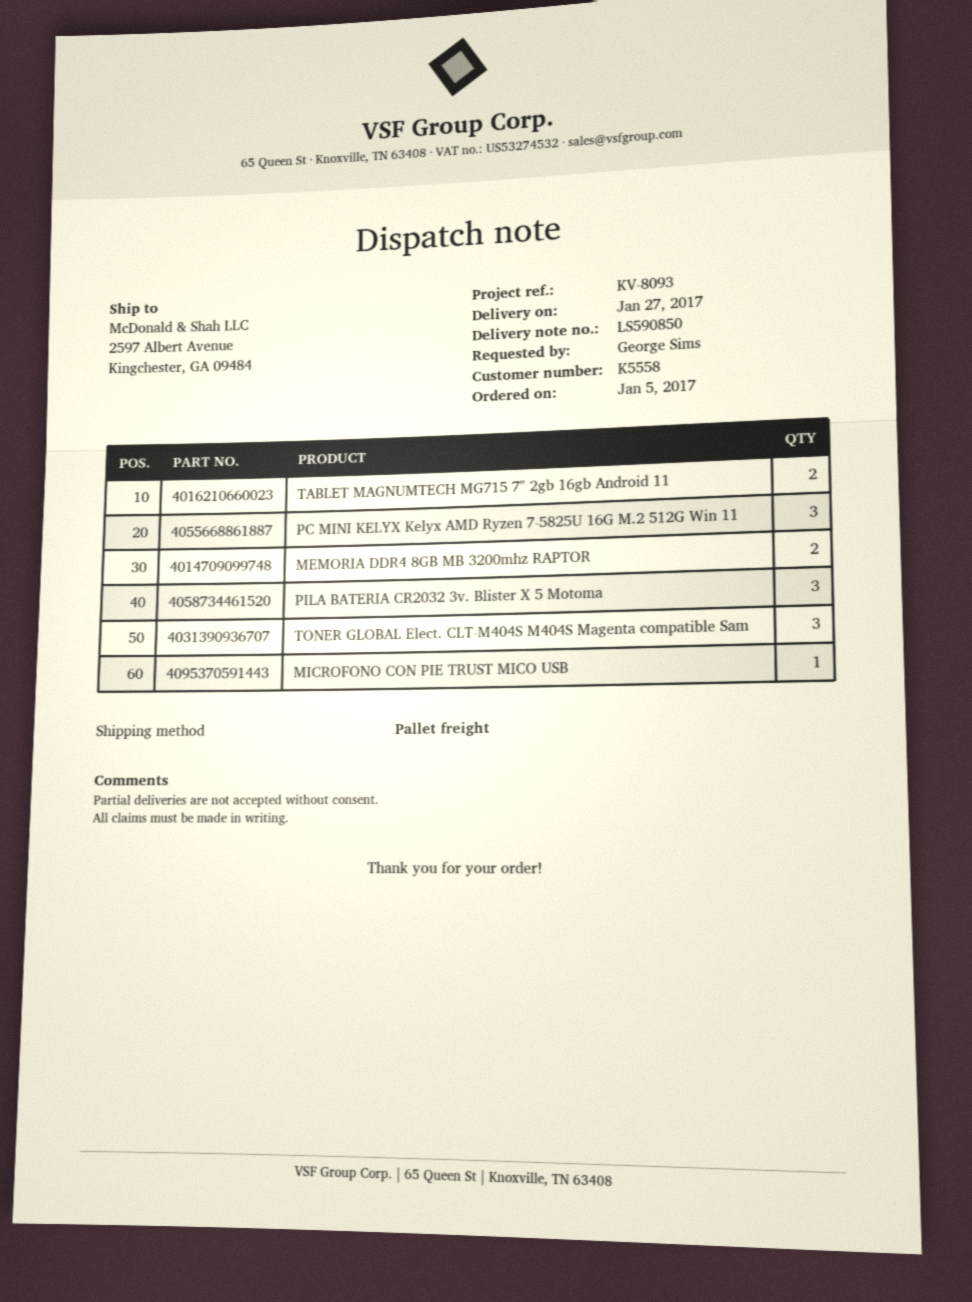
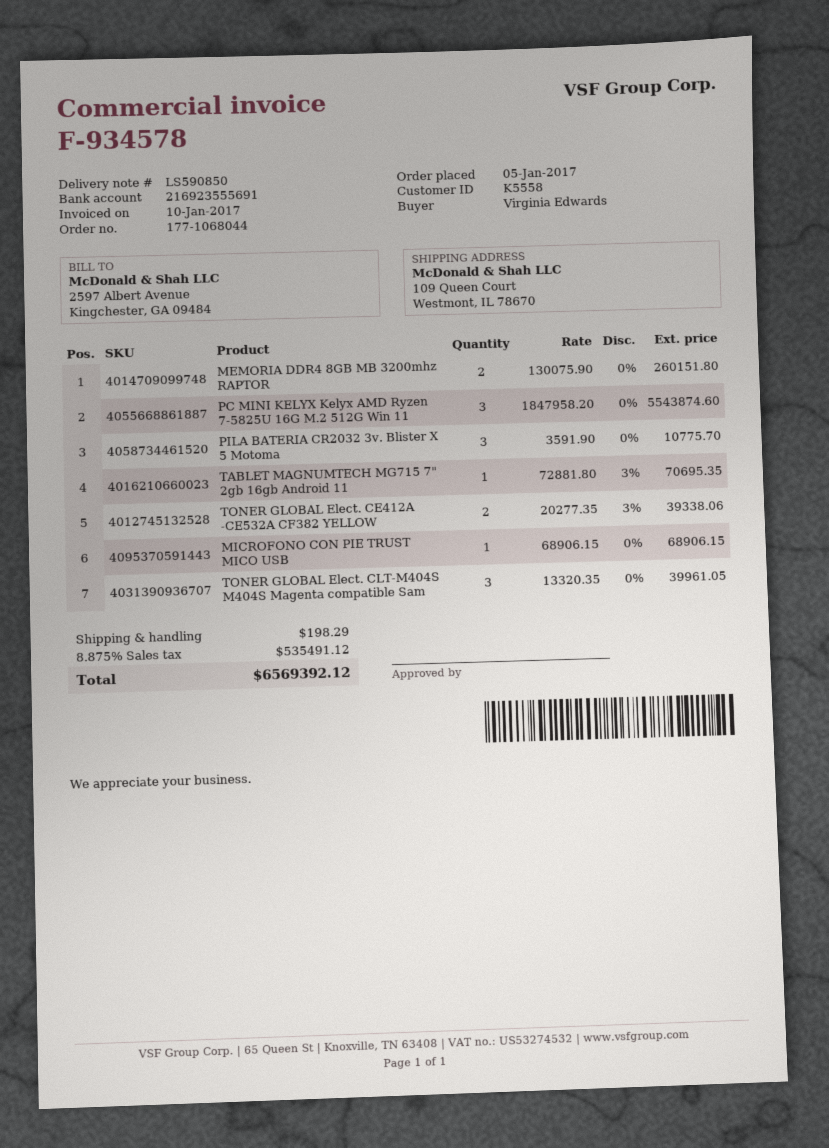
ordered by: George Sims -> Virginia Edwards
ship to: 2597 Albert Avenue, Kingchester, GA 09484 -> 109 Queen Court, Westmont, IL 78670
TABLET MAGNUMTECH MG715 7" 2gb 16gb Android 11: 2 -> 1
TONER GLOBAL Elect. CE412A -CE532A CF382 YELLOW: none -> 2

